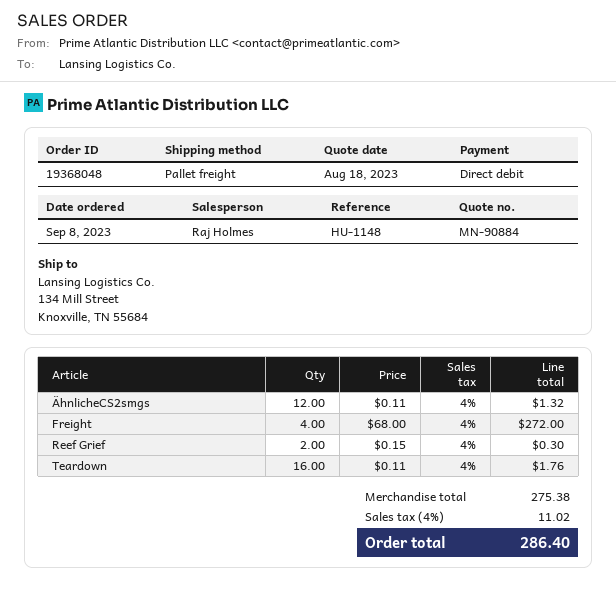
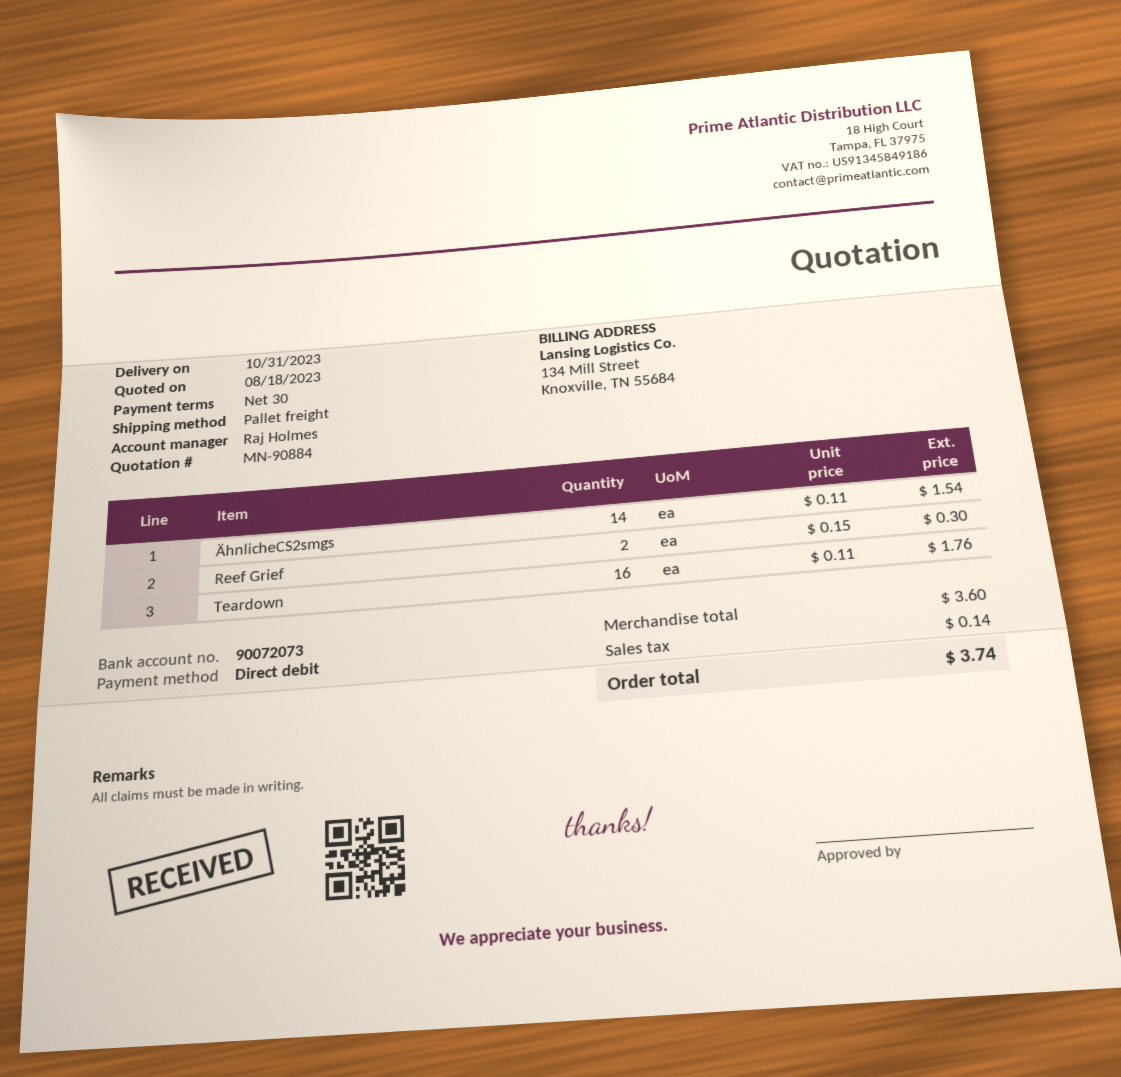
ÄhnlicheCS2smgs: 12 x 0.11 = 1.32 -> 14 x 0.11 = 1.54
Freight: 4 x 68.00 = 272.00 -> none
subtotal: 275.38 -> 3.60
tax: 11.02 -> 0.14
total: 286.40 -> 3.74

